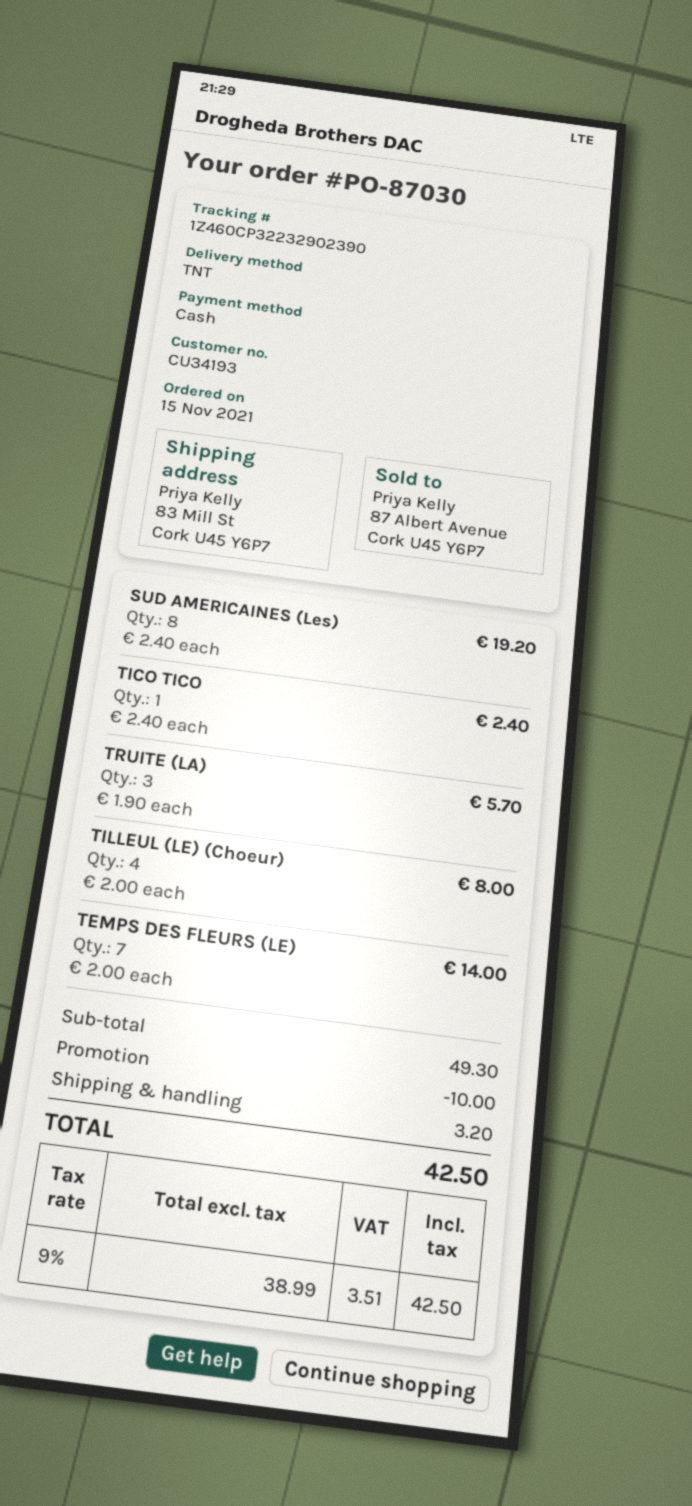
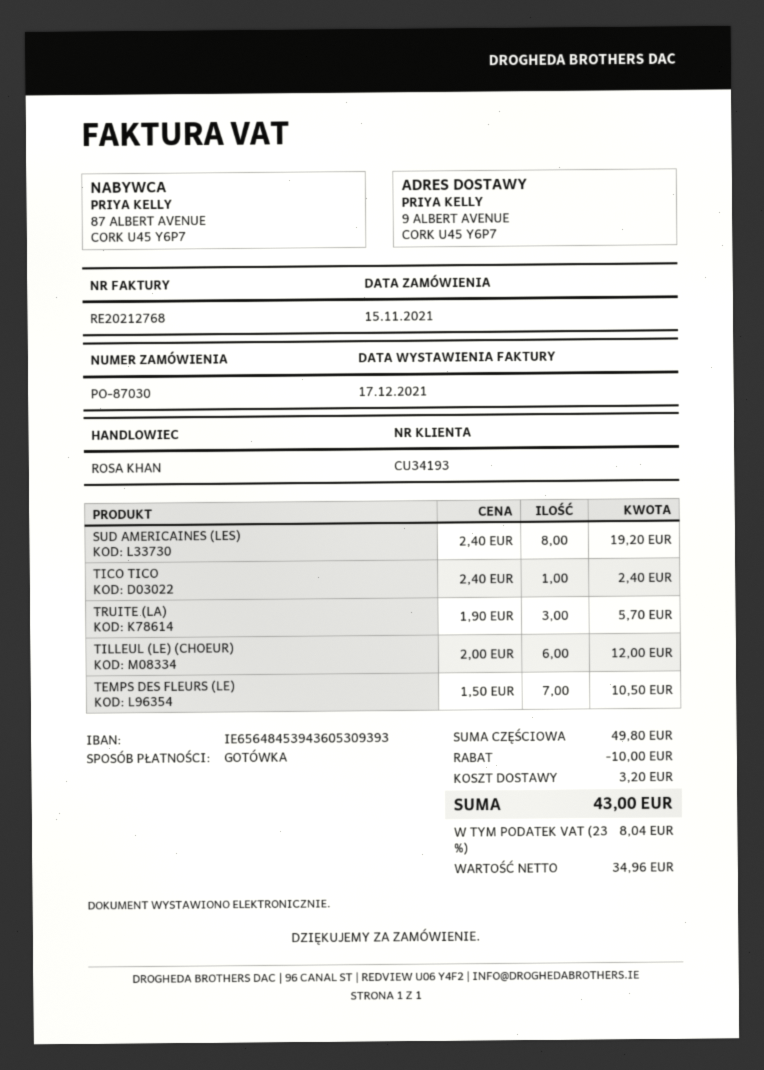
ship to: 83 Mill St, Cork U45 Y6P7 -> 9 ALBERT AVENUE, CORK U45 Y6P7
TILLEUL (LE) (Choeur): 4 x 2.00 = 8.00 -> 6 x 2.00 = 12.00
TEMPS DES FLEURS (LE): 7 x 2.00 = 14.00 -> 7 x 1.50 = 10.50
subtotal: 49.30 -> 49.80
net: 38.99 -> 34.96
tax: 9% = 3.51 -> 23% = 8.04
total: 42.50 -> 43.00

